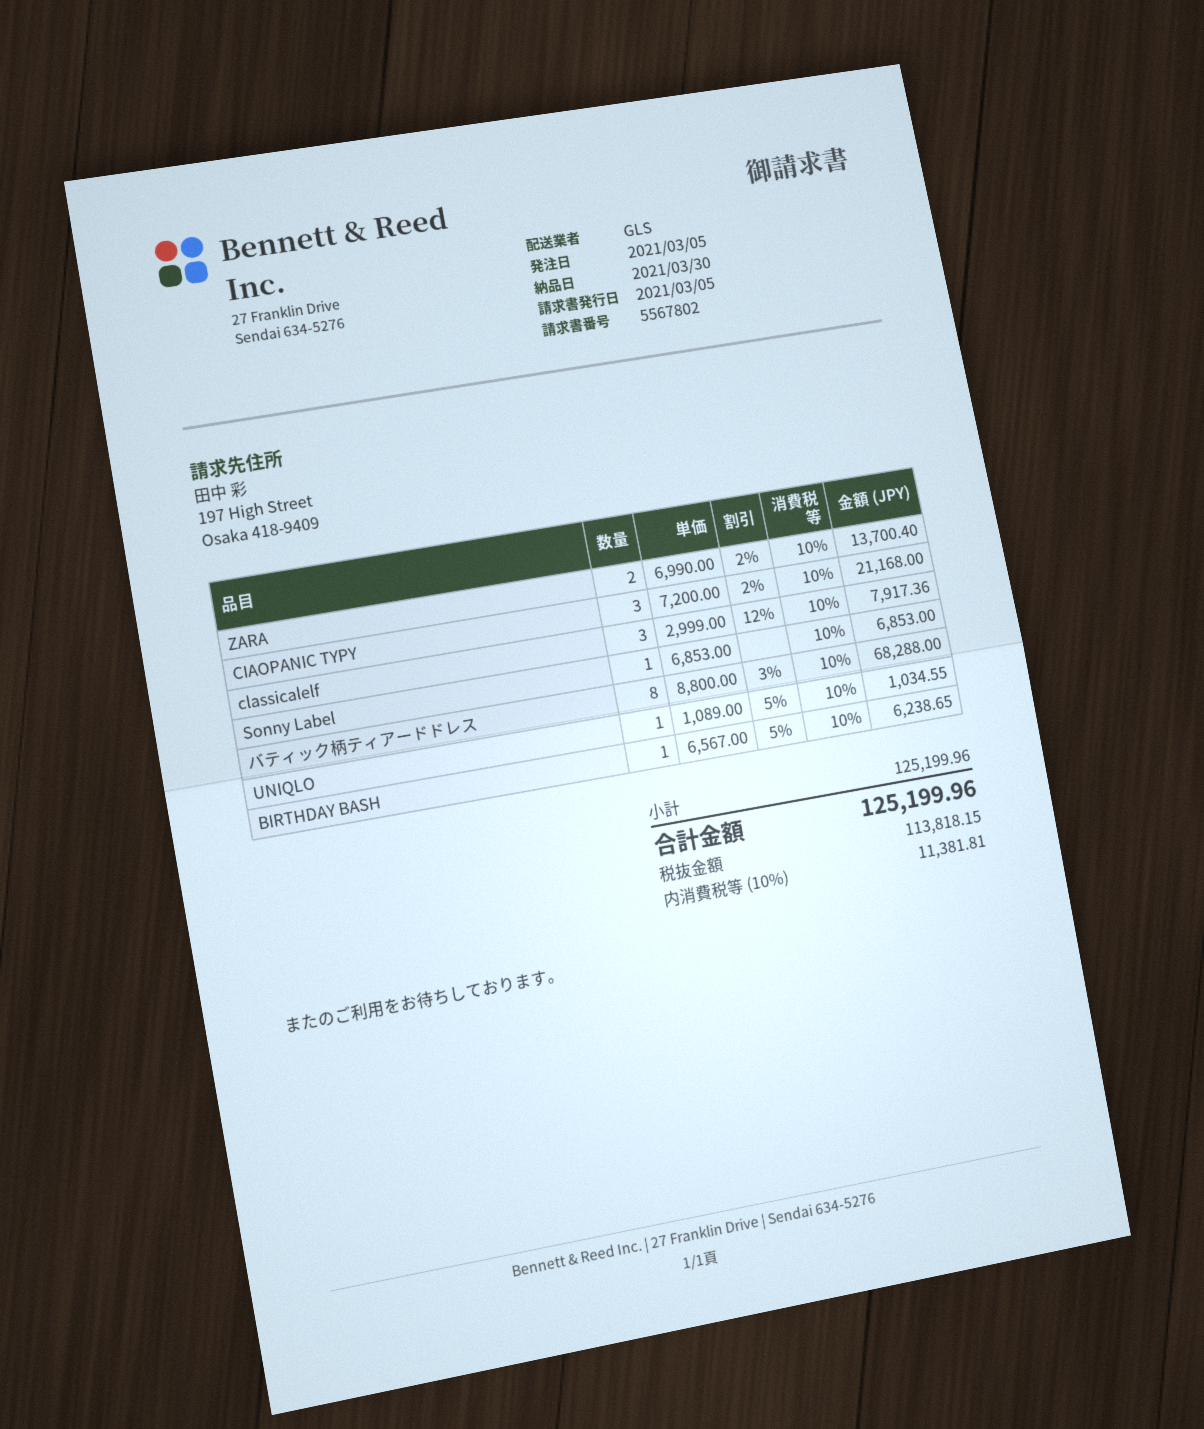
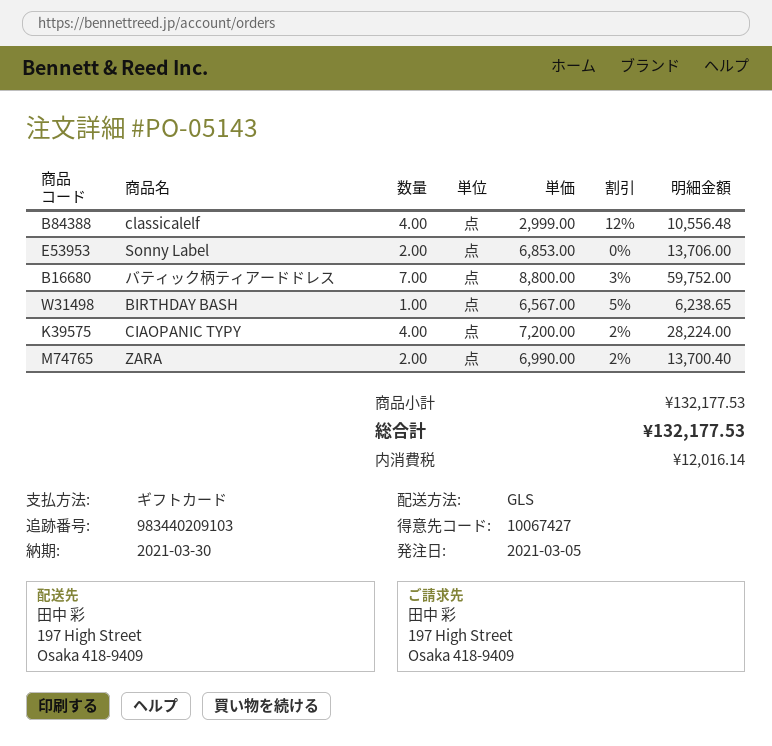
CIAOPANIC TYPY: 3 x 7200.00 - 2% = 21168.00 -> 4 x 7200.00 - 2% = 28224.00
classicalelf: 3 x 2999.00 - 12% = 7917.36 -> 4 x 2999.00 - 12% = 10556.48
Sonny Label: 1 x 6853.00 = 6853.00 -> 2 x 6853.00 = 13706.00
バティック柄ティアードドレス: 8 x 8800.00 - 3% = 68288.00 -> 7 x 8800.00 - 3% = 59752.00
UNIQLO: 1 x 1089.00 - 5% = 1034.55 -> none
subtotal: 125199.96 -> 132177.53
tax: 11381.81 -> 12016.14
total: 125199.96 -> 132177.53

